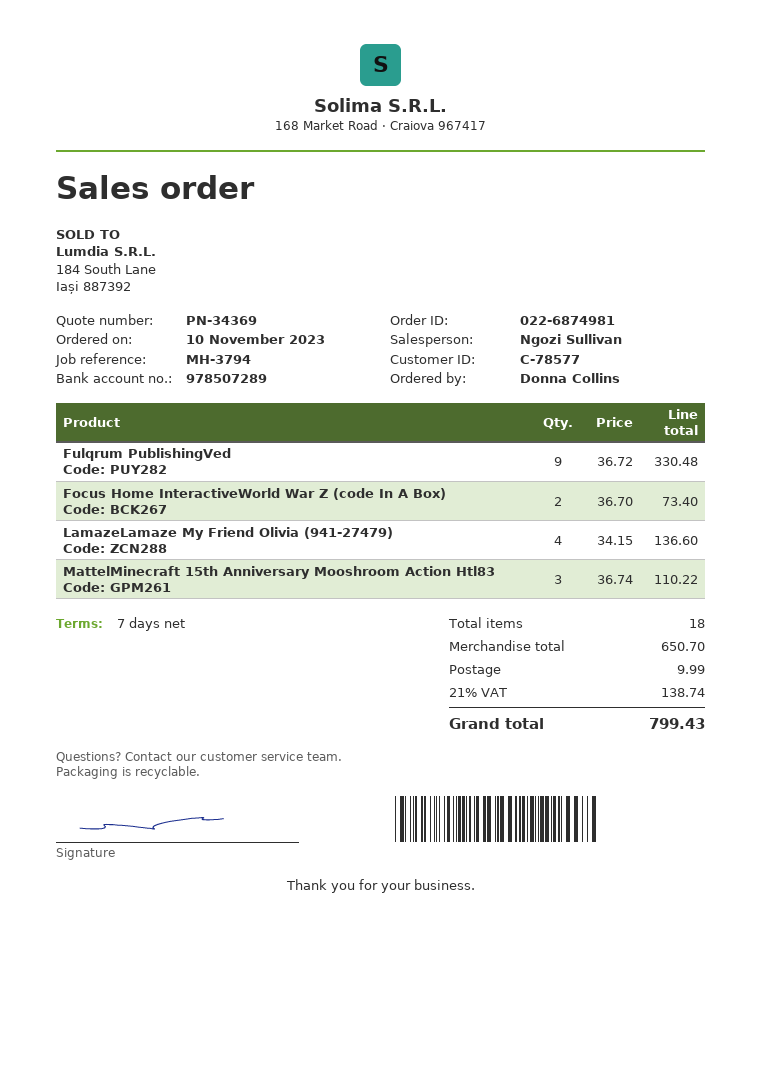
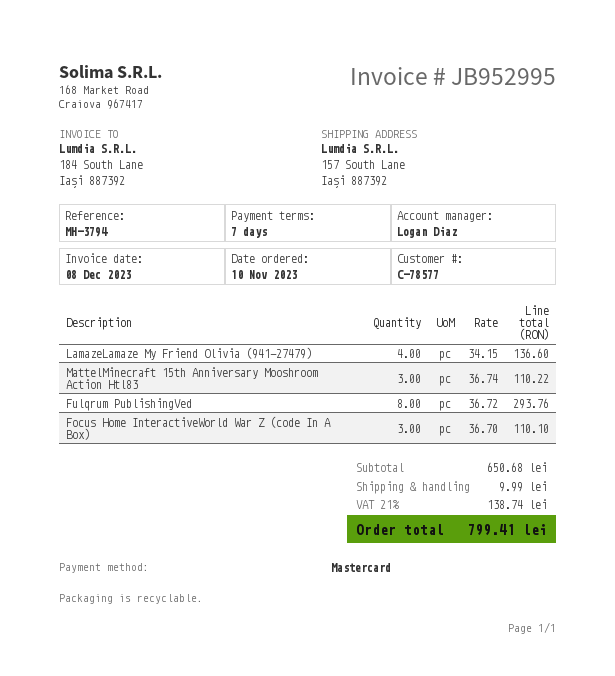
sales rep: Ngozi Sullivan -> Logan Diaz
Fulqrum PublishingVed: 9 x 36.72 = 330.48 -> 8 x 36.72 = 293.76
Focus Home InteractiveWorld War Z (code In A Box): 2 x 36.70 = 73.40 -> 3 x 36.70 = 110.10
subtotal: 650.70 -> 650.68
total: 799.43 -> 799.41

